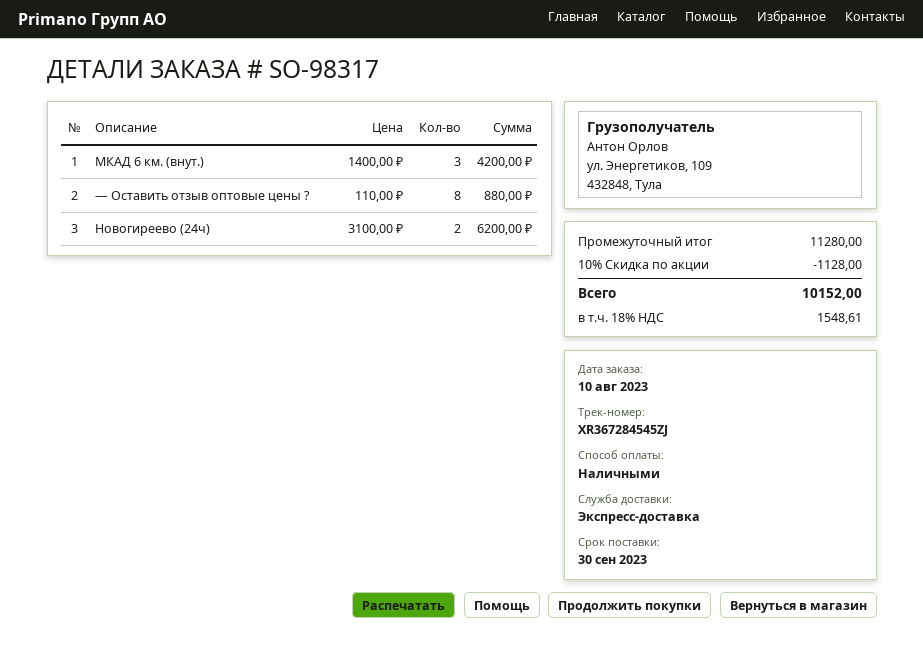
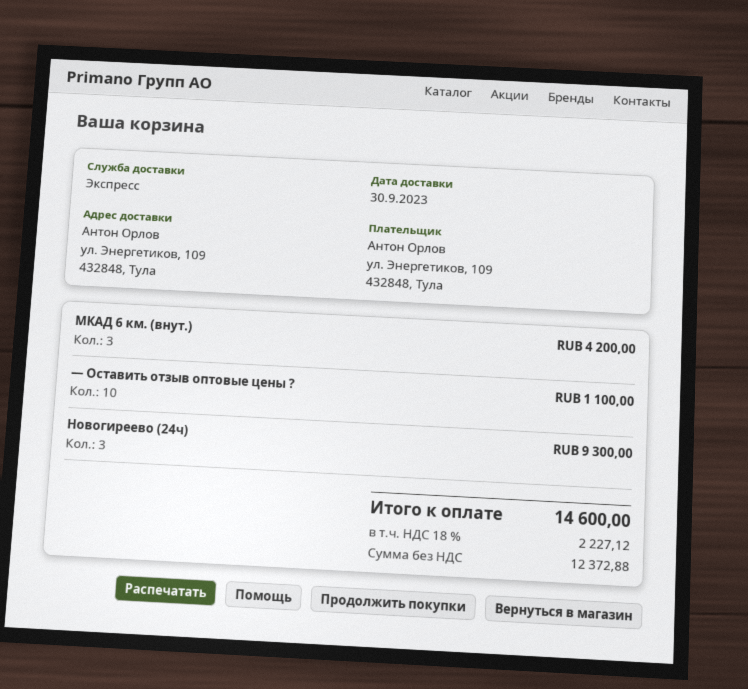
— Оставить отзыв оптовые цены ?: 8 for 880.00 -> 10 for 1100.00
Новогиреево (24ч): 2 for 6200.00 -> 3 for 9300.00
discount: 10% = 1128.00 -> none
tax: 18% = 1548.61 -> 18% = 2227.12
total: 10152.00 -> 14600.00

